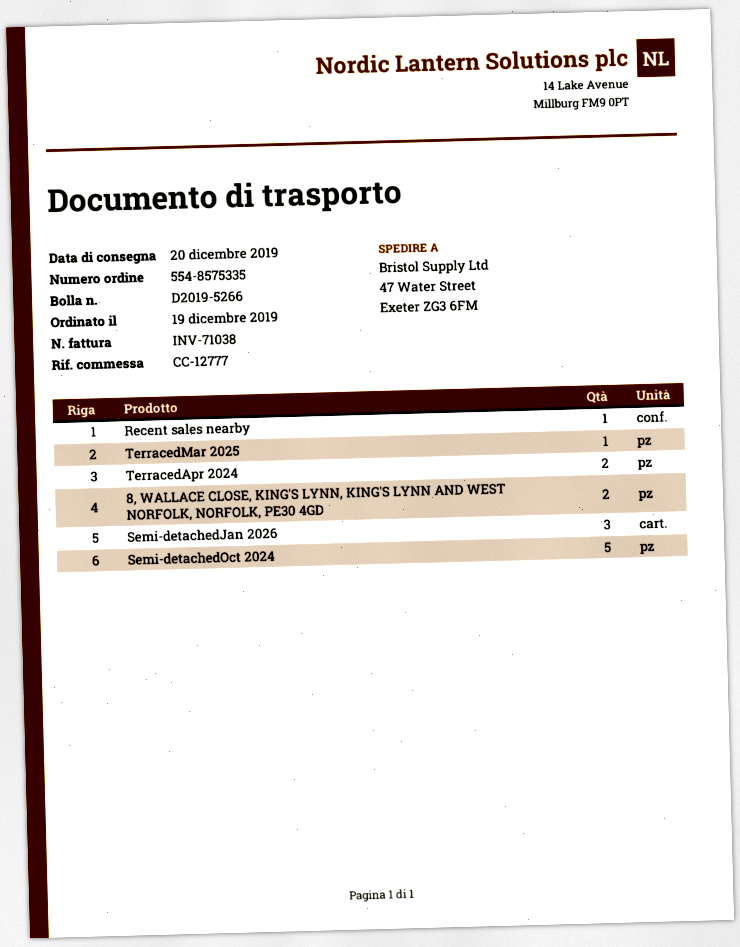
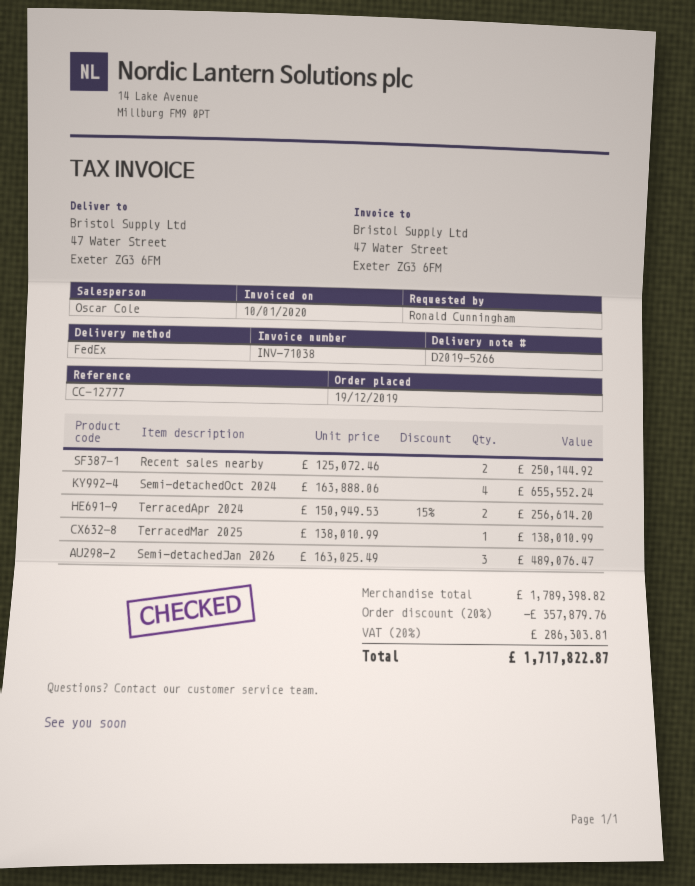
Recent sales nearby: 1 -> 2
8, WALLACE CLOSE, KING'S LYNN, KING'S LYNN AND WEST NORFOLK, NORFOLK, PE30 4GD: 2 -> none
Semi-detachedOct 2024: 5 -> 4

